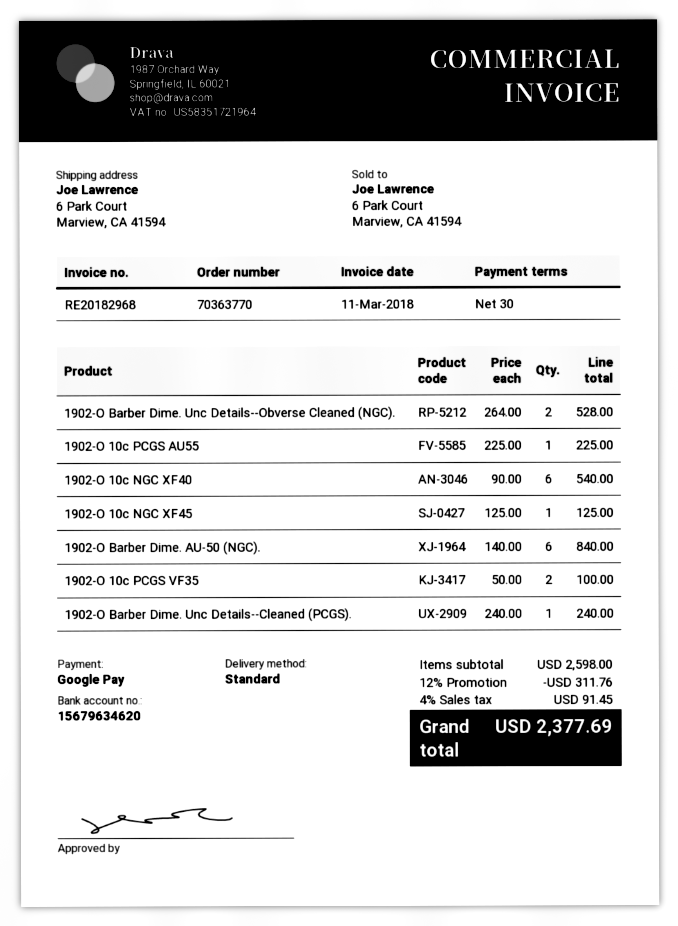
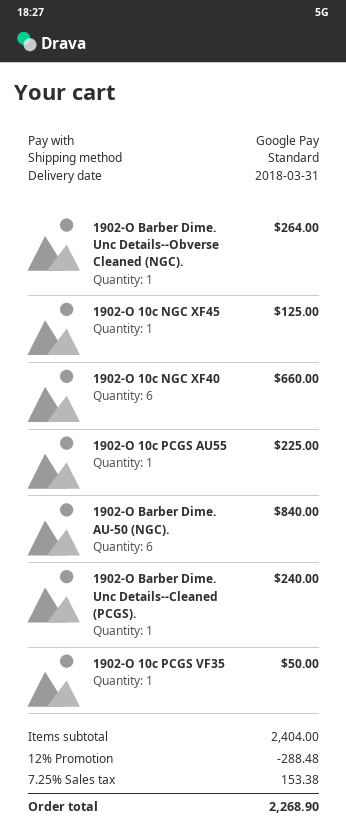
1902-O Barber Dime. Unc Details--Obverse Cleaned (NGC).: 2 for 528.00 -> 1 for 264.00
1902-O 10c NGC XF40: 6 for 540.00 -> 6 for 660.00
1902-O 10c PCGS VF35: 2 for 100.00 -> 1 for 50.00
subtotal: 2598.00 -> 2404.00
discount: 12% = 311.76 -> 12% = 288.48
tax: 4% = 91.45 -> 7.25% = 153.38
total: 2377.69 -> 2268.90

